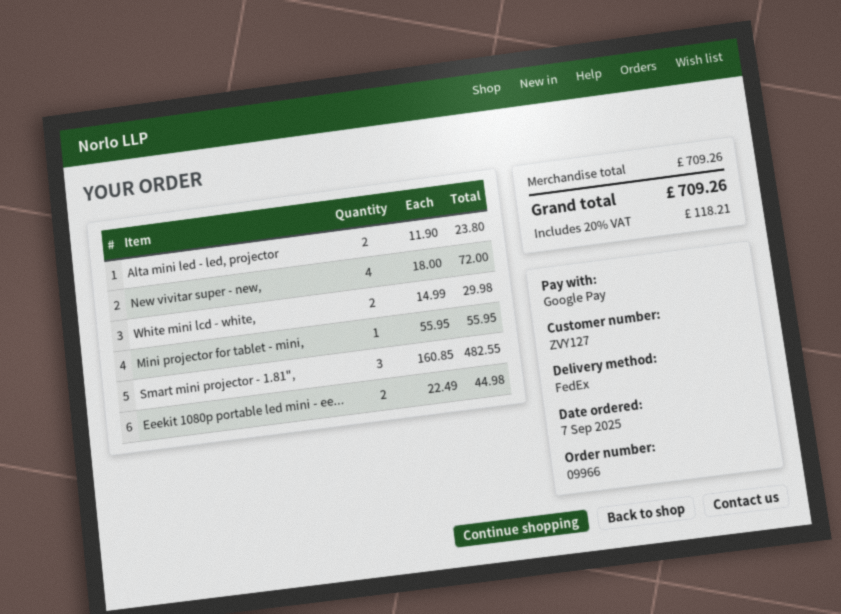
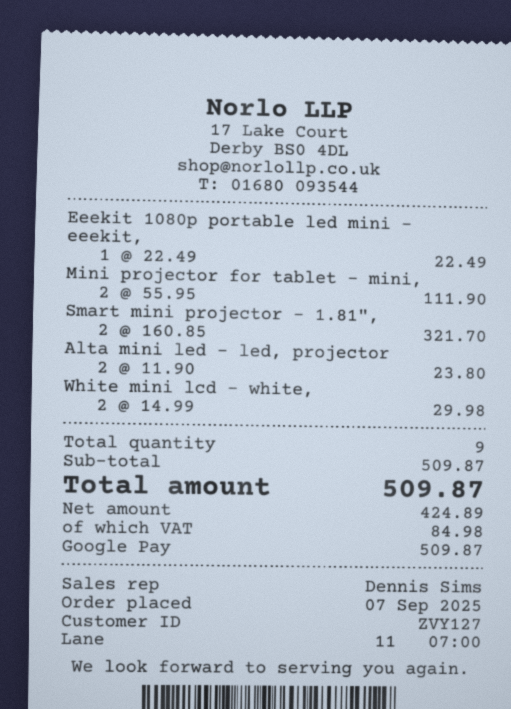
New vivitar super - new,: 4 x 18.00 = 72.00 -> none
Mini projector for tablet - mini,: 1 x 55.95 = 55.95 -> 2 x 55.95 = 111.90
Smart mini projector - 1.81",: 3 x 160.85 = 482.55 -> 2 x 160.85 = 321.70
Eeekit 1080p portable led mini - ee...: 2 x 22.49 = 44.98 -> 1 x 22.49 = 22.49
subtotal: 709.26 -> 509.87
tax: 118.21 -> 84.98
total: 709.26 -> 509.87

